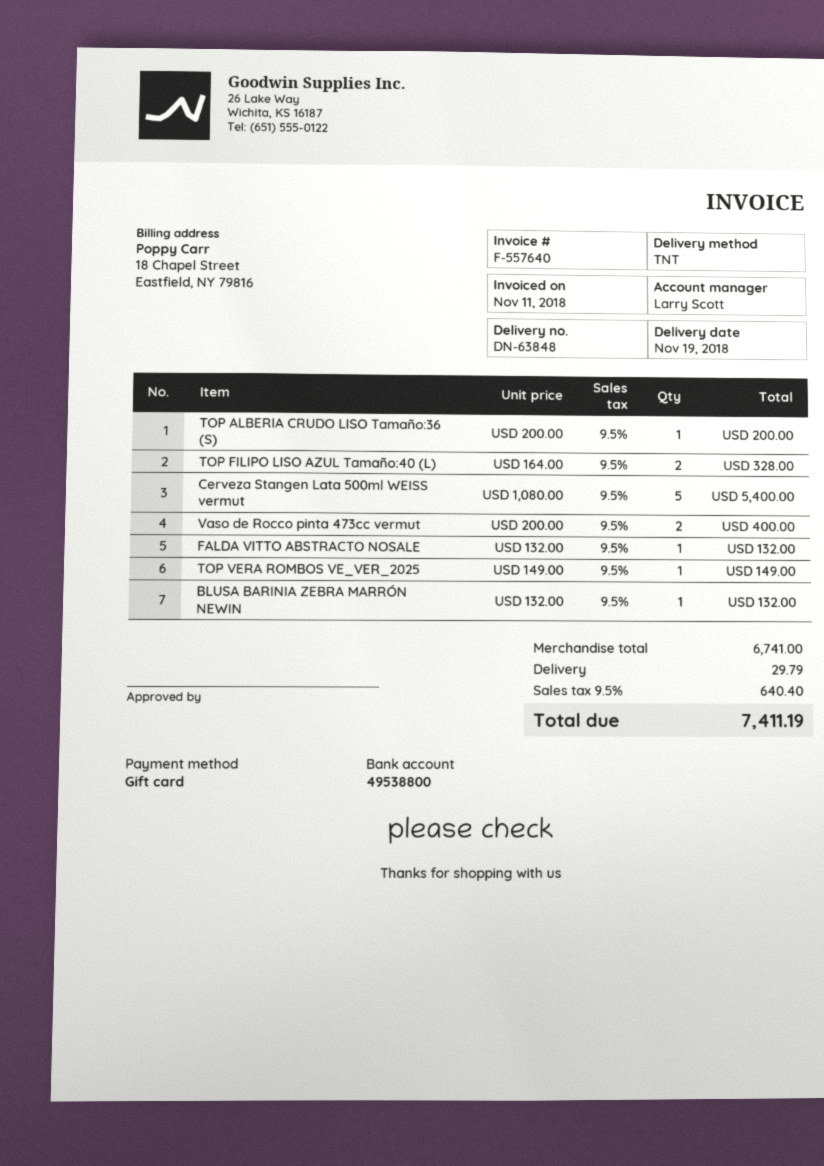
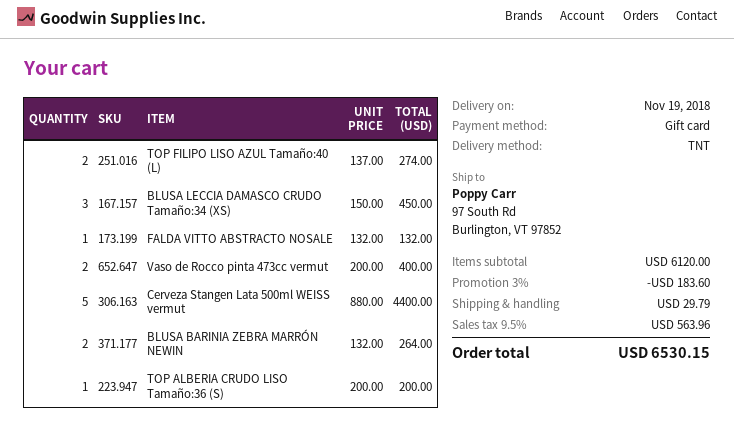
TOP FILIPO LISO AZUL Tamaño:40 (L): 2 x 164.00 = 328.00 -> 2 x 137.00 = 274.00
Cerveza Stangen Lata 500ml WEISS vermut: 5 x 1080.00 = 5400.00 -> 5 x 880.00 = 4400.00
TOP VERA ROMBOS VE_VER_2025: 1 x 149.00 = 149.00 -> none
BLUSA BARINIA ZEBRA MARRÓN NEWIN: 1 x 132.00 = 132.00 -> 2 x 132.00 = 264.00
BLUSA LECCIA DAMASCO CRUDO Tamaño:34 (XS): none -> 3 x 150.00 = 450.00
subtotal: 6741.00 -> 6120.00
discount: none -> 3% = 183.60
tax: 9.5% = 640.40 -> 9.5% = 563.96
total: 7411.19 -> 6530.15

